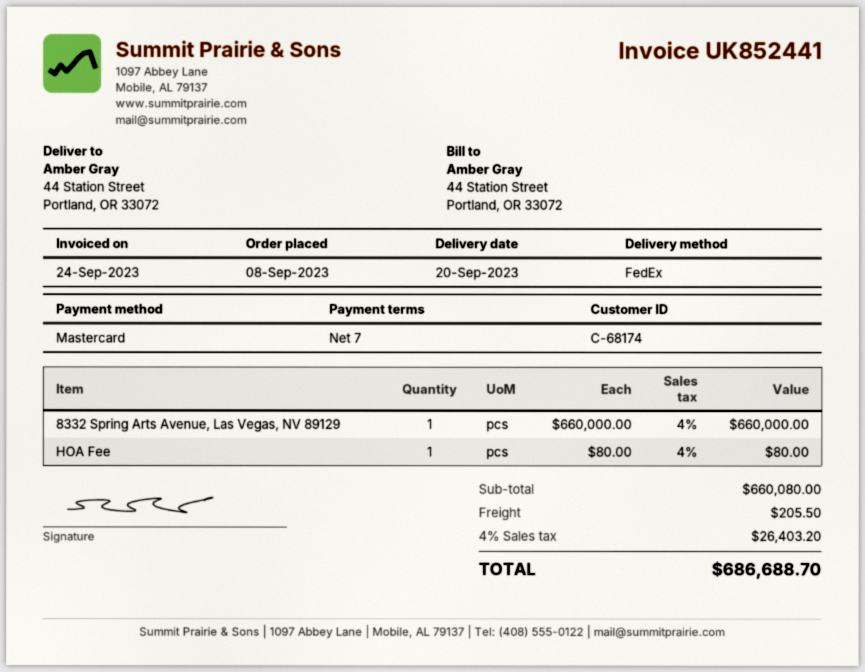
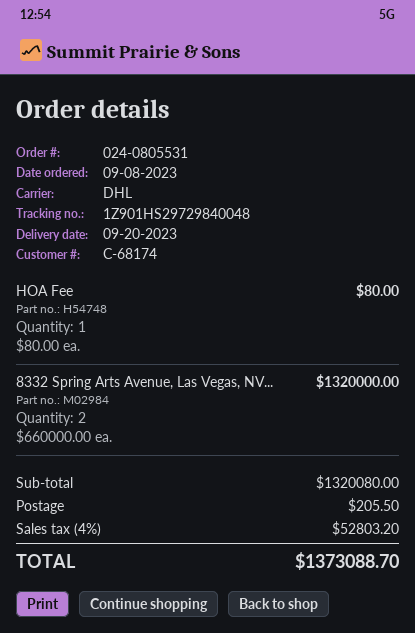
shipping method: FedEx -> DHL
8332 Spring Arts Avenue, Las Vegas, NV 89129: 1 x 660000.00 = 660000.00 -> 2 x 660000.00 = 1320000.00
subtotal: 660080.00 -> 1320080.00
tax: 4% = 26403.20 -> 4% = 52803.20
total: 686688.70 -> 1373088.70

